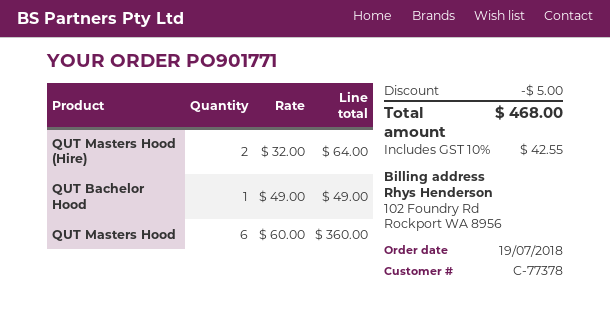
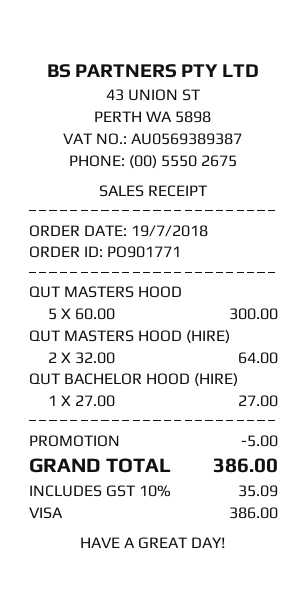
QUT Bachelor Hood: 1 x 49.00 = 49.00 -> none
QUT Masters Hood: 6 x 60.00 = 360.00 -> 5 x 60.00 = 300.00
QUT BACHELOR HOOD (HIRE): none -> 1 x 27.00 = 27.00
tax: 10% = 42.55 -> 10% = 35.09
total: 468.00 -> 386.00

